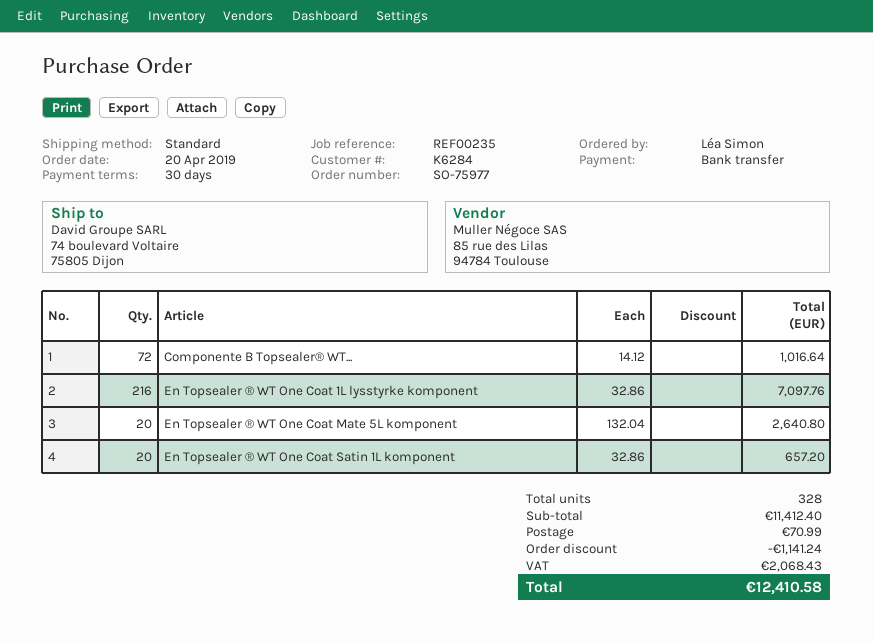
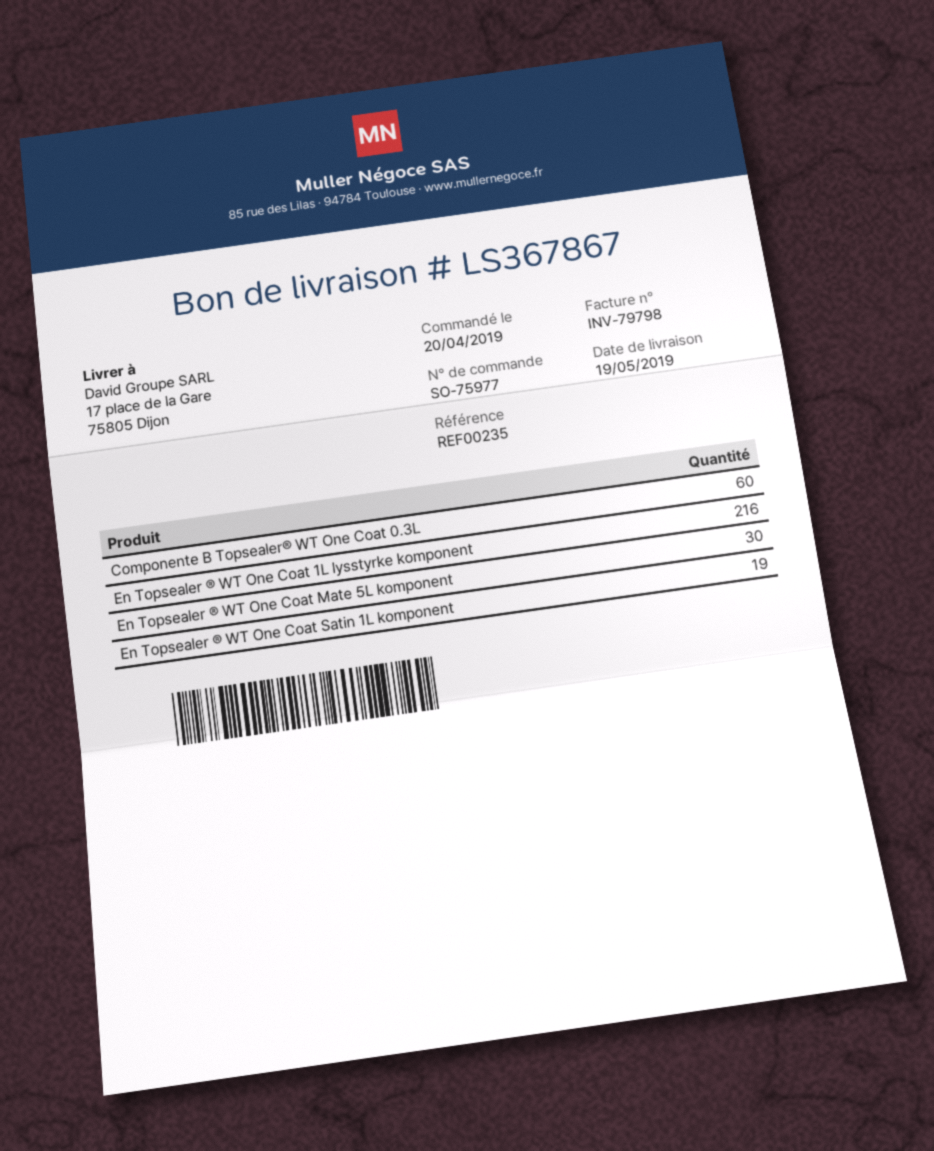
ship to: 74 boulevard Voltaire, 75805 Dijon -> 17 place de la Gare, 75805 Dijon
Componente B Topsealer® WT...: 72 -> 60
En Topsealer ® WT One Coat Mate 5L komponent: 20 -> 30
En Topsealer ® WT One Coat Satin 1L komponent: 20 -> 19

